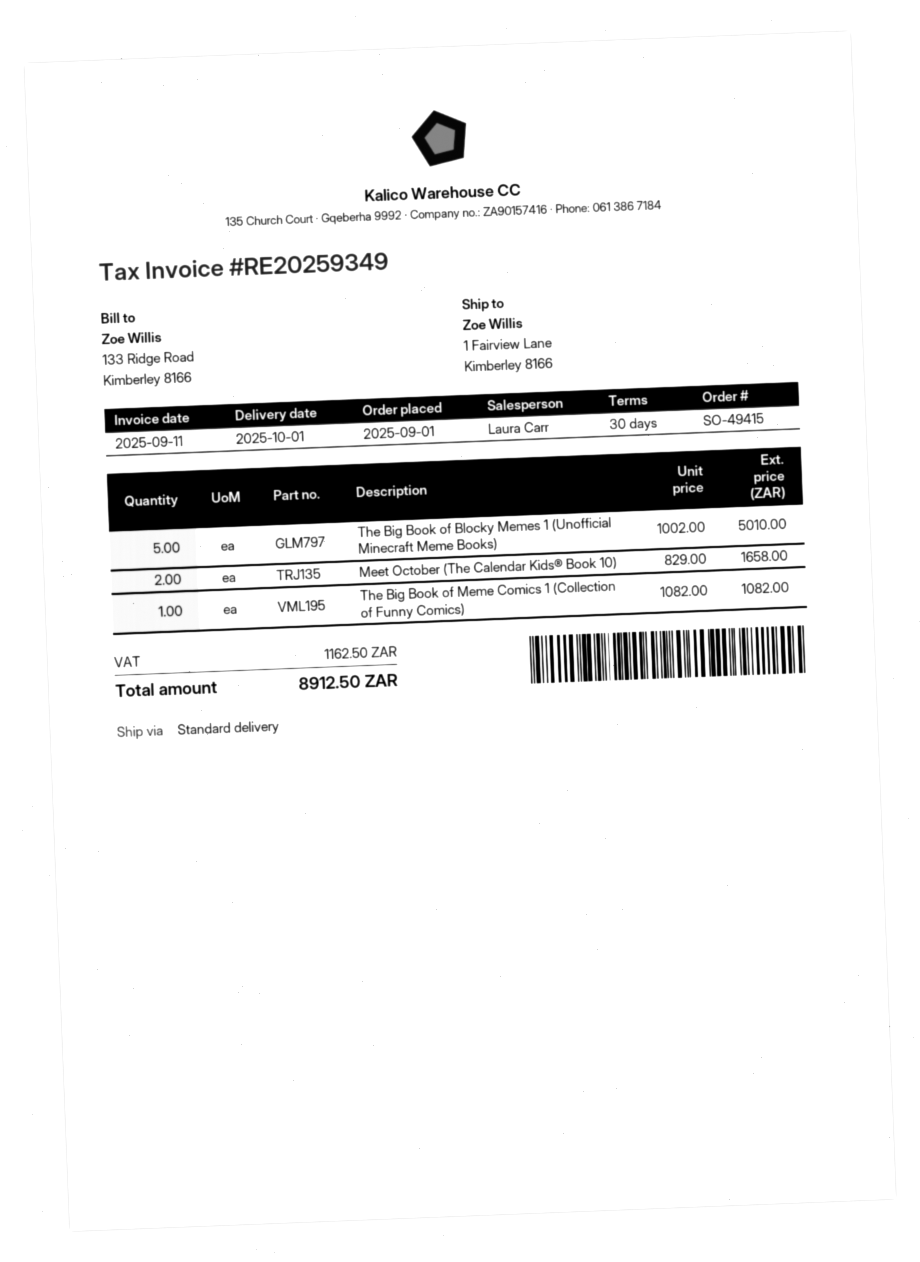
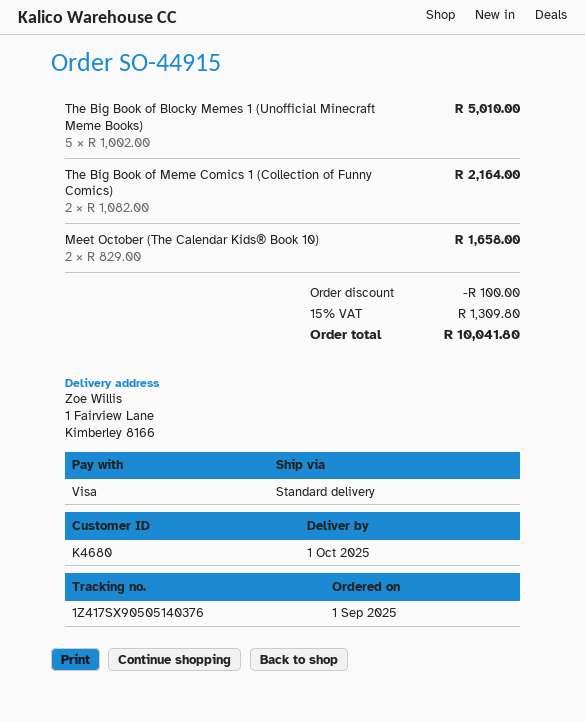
order number: SO-49415 -> SO-44915
The Big Book of Meme Comics 1 (Collection of Funny Comics): 1 x 1082.00 = 1082.00 -> 2 x 1082.00 = 2164.00
discount: none -> 100.00
tax: 1162.50 -> 1309.80
total: 8912.50 -> 10041.80

